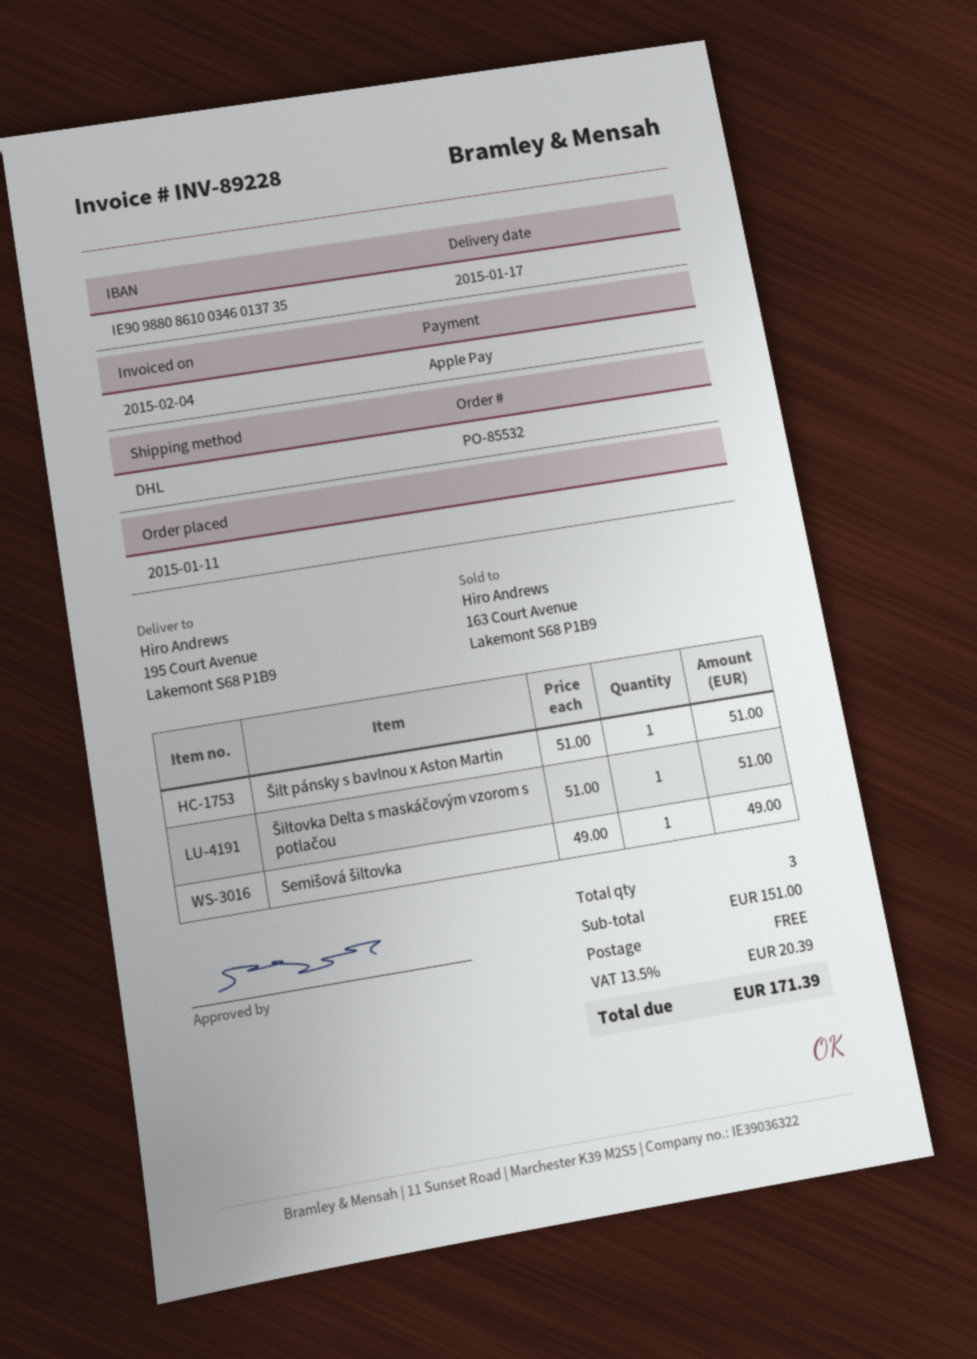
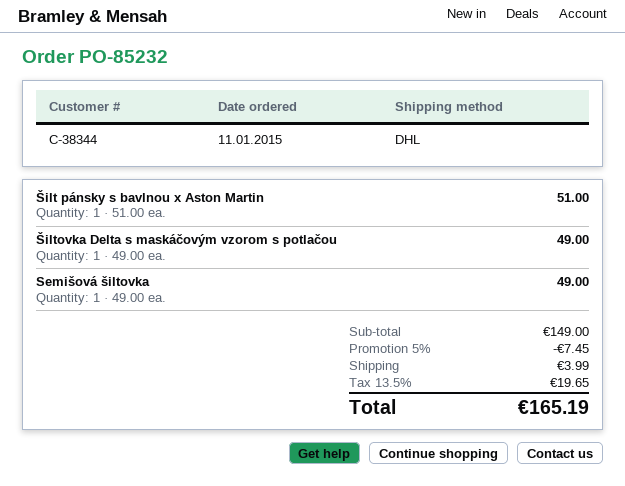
order number: PO-85532 -> PO-85232
Šiltovka Delta s maskáčovým vzorom s potlačou: 1 x 51.00 = 51.00 -> 1 x 49.00 = 49.00
subtotal: 151.00 -> 149.00
discount: none -> 5% = 7.45
shipping: 0.00 -> 3.99
tax: 13.5% = 20.39 -> 13.5% = 19.65
total: 171.39 -> 165.19

